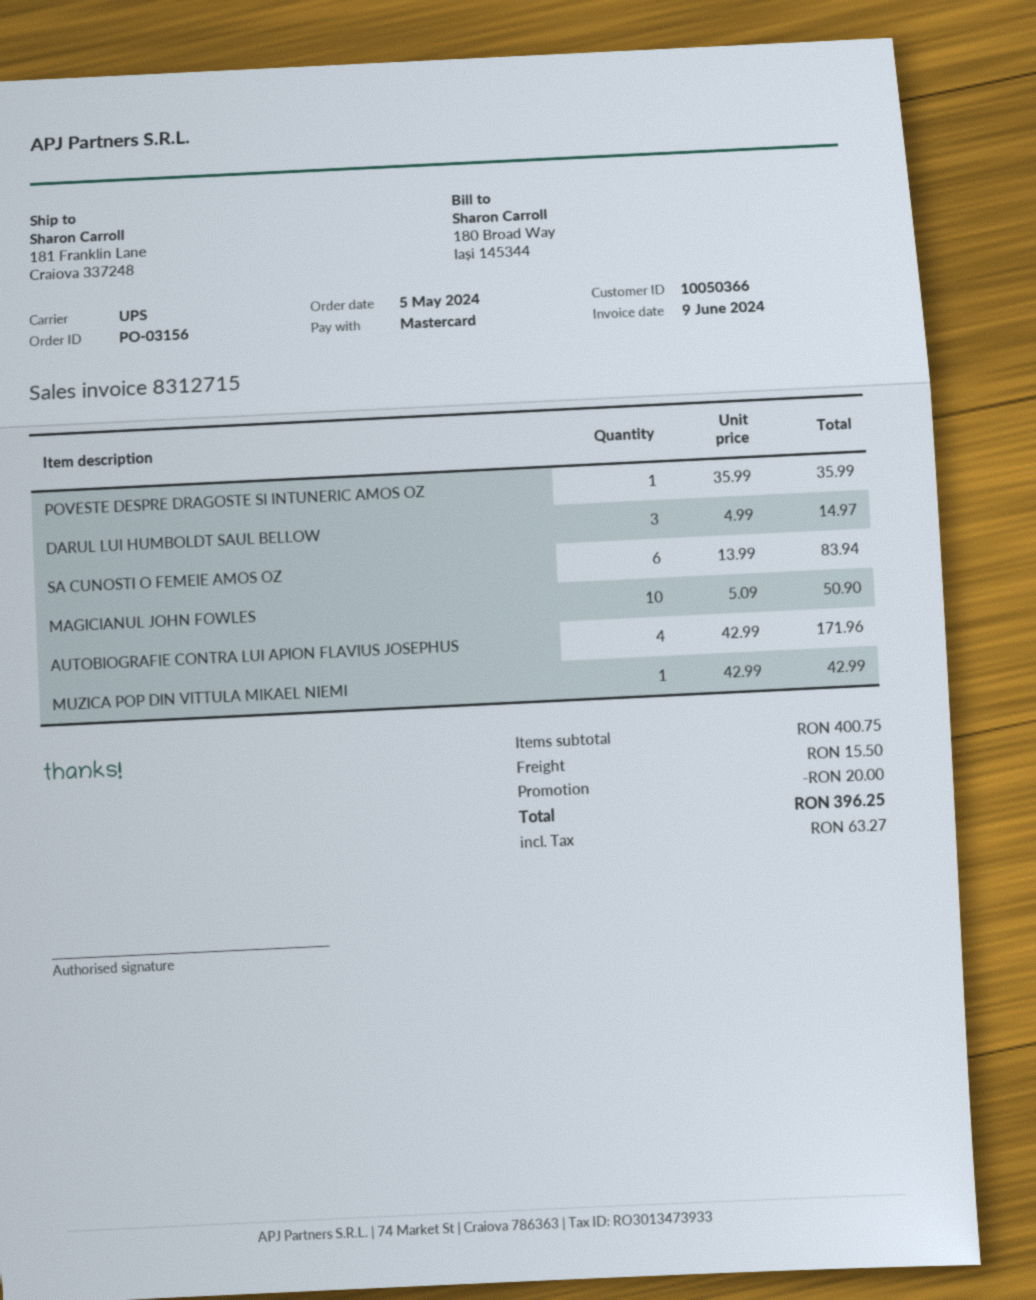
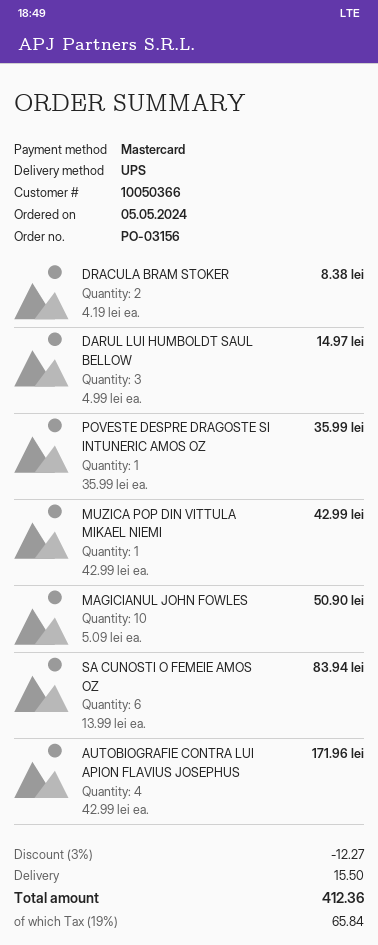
DRACULA BRAM STOKER: none -> 2 x 4.19 = 8.38
discount: 20.00 -> 12.27
tax: 63.27 -> 65.84
total: 396.25 -> 412.36

